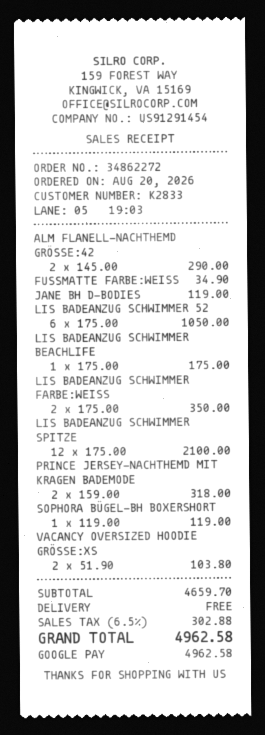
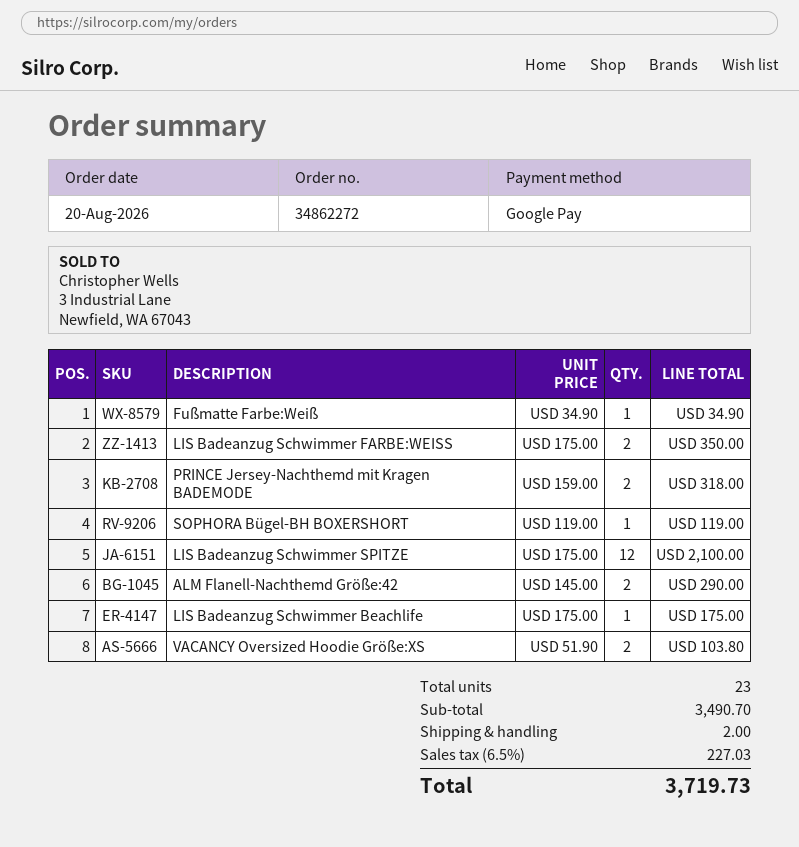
JANE BH D-BODIES: 1 x 119.00 = 119.00 -> none
LIS BADEANZUG SCHWIMMER 52: 6 x 175.00 = 1050.00 -> none
subtotal: 4659.70 -> 3490.70
shipping: 0.00 -> 2.00
tax: 6.5% = 302.88 -> 6.5% = 227.03
total: 4962.58 -> 3719.73

